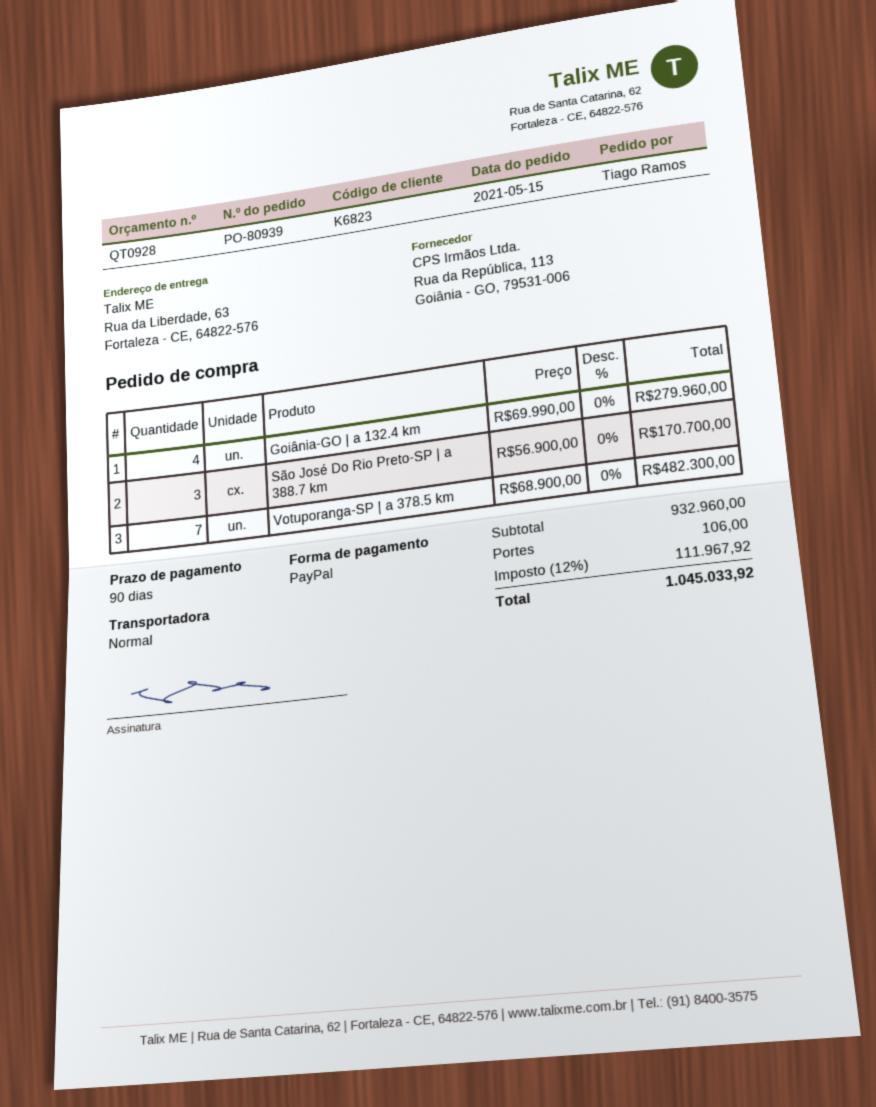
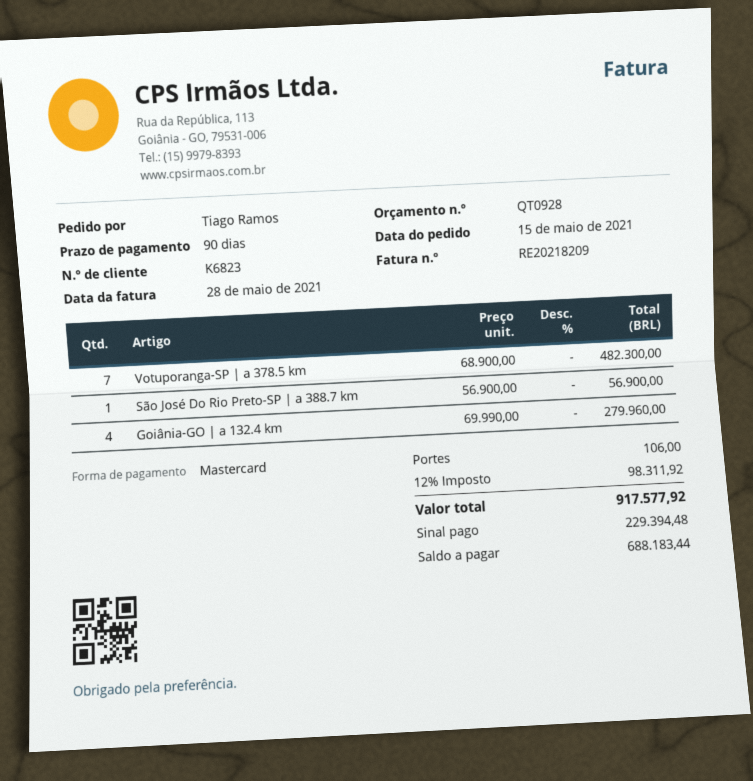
payment method: PayPal -> Mastercard
São José Do Rio Preto-SP | a 388.7 km: 3 x 56900.00 = 170700.00 -> 1 x 56900.00 = 56900.00
tax: 12% = 111967.92 -> 12% = 98311.92
total: 1045033.92 -> 917577.92

